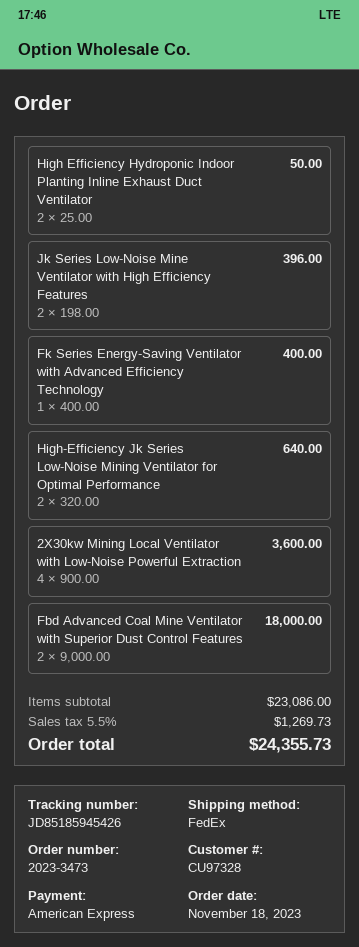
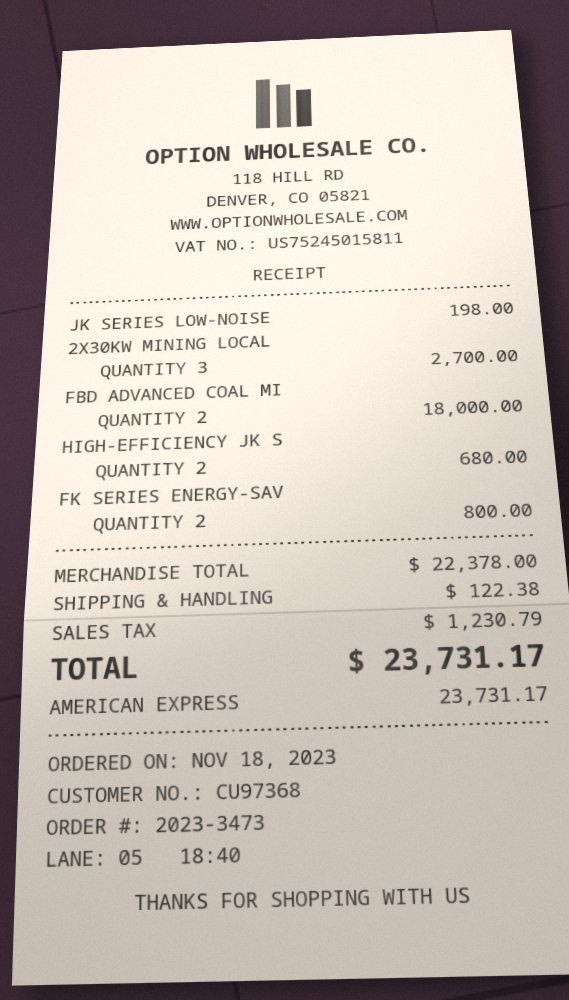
customer number: CU97328 -> CU97368
High Efficiency Hydroponic Indoor Planting Inline Exhaust Duct Ventilator: 2 for 50.00 -> none
Jk Series Low-Noise Mine Ventilator with High Efficiency Features: 2 for 396.00 -> 1 for 198.00
Fk Series Energy-Saving Ventilator with Advanced Efficiency Technology: 1 for 400.00 -> 2 for 800.00
High-Efficiency Jk Series Low-Noise Mining Ventilator for Optimal Performance: 2 for 640.00 -> 2 for 680.00
2X30kw Mining Local Ventilator with Low-Noise Powerful Extraction: 4 for 3600.00 -> 3 for 2700.00
subtotal: 23086.00 -> 22378.00
shipping: none -> 122.38
tax: 1269.73 -> 1230.79
total: 24355.73 -> 23731.17

